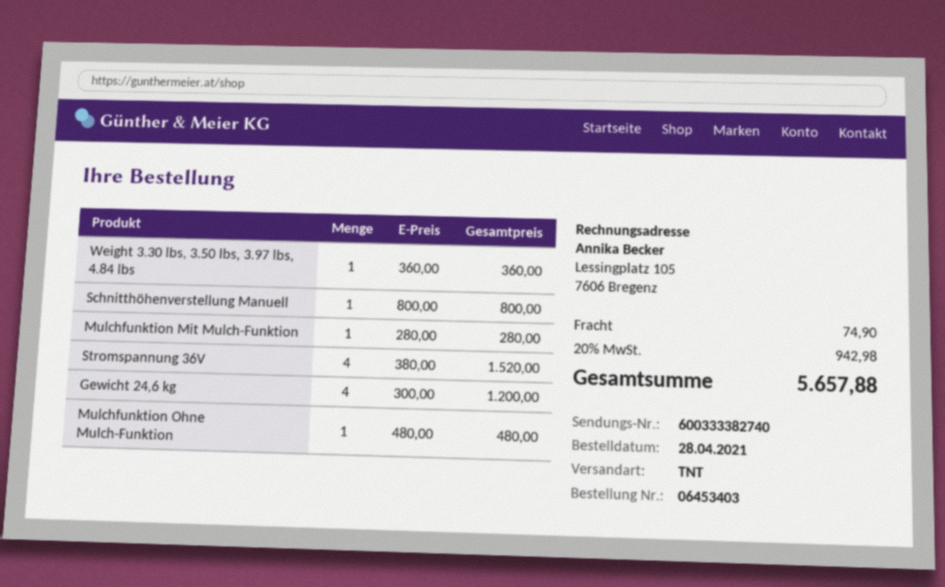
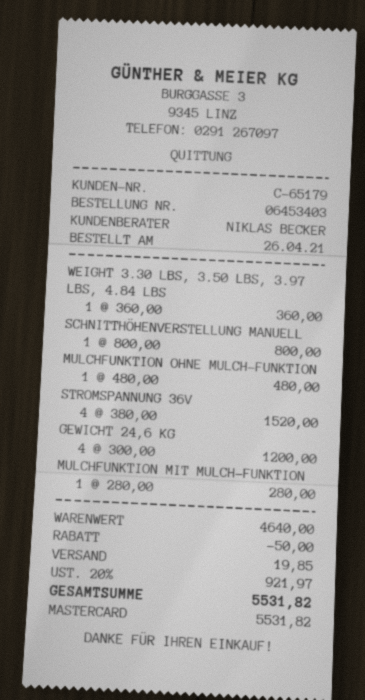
order date: 2021-04-28 -> 2021-04-26
discount: none -> 50.00
shipping: 74.90 -> 19.85
tax: 20% = 942.98 -> 20% = 921.97
total: 5657.88 -> 5531.82

